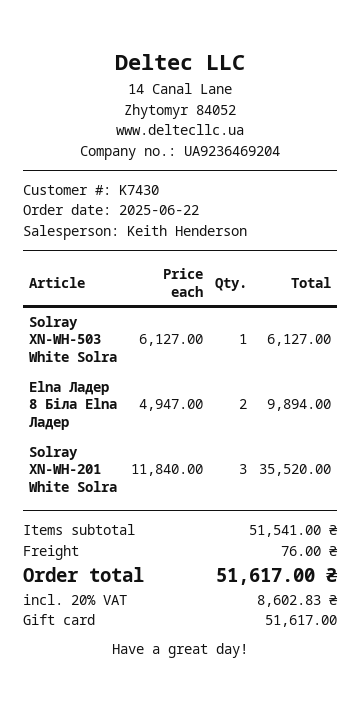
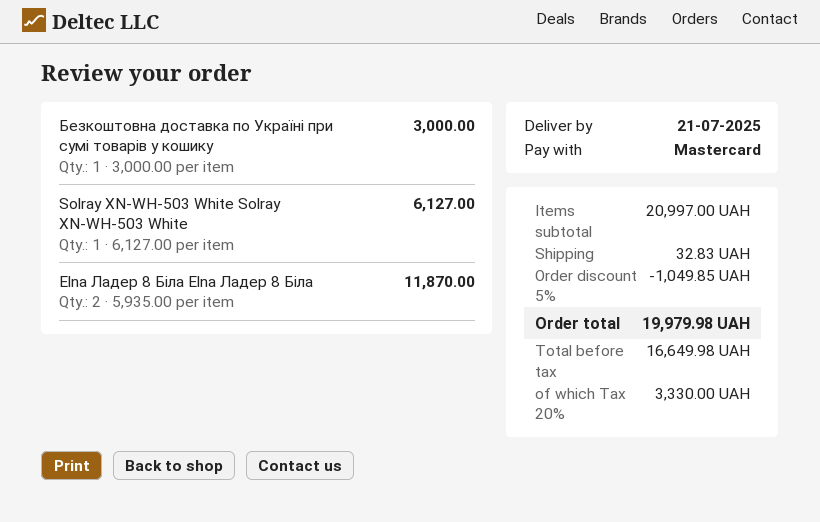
payment method: gift card -> Mastercard
Elna Ладер 8 Біла Elna Ладер: 2 x 4947.00 = 9894.00 -> 2 x 5935.00 = 11870.00
Solray XN-WH-201 White Solra: 3 x 11840.00 = 35520.00 -> none
Безкоштовна доставка по Україні при сумі товарів у кошику: none -> 1 x 3000.00 = 3000.00
subtotal: 51541.00 -> 20997.00
discount: none -> 5% = 1049.85
shipping: 76.00 -> 32.83
tax: 20% = 8602.83 -> 20% = 3330.00
total: 51617.00 -> 19979.98

